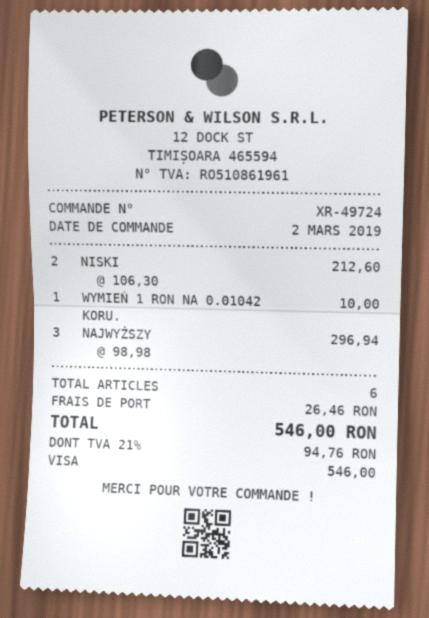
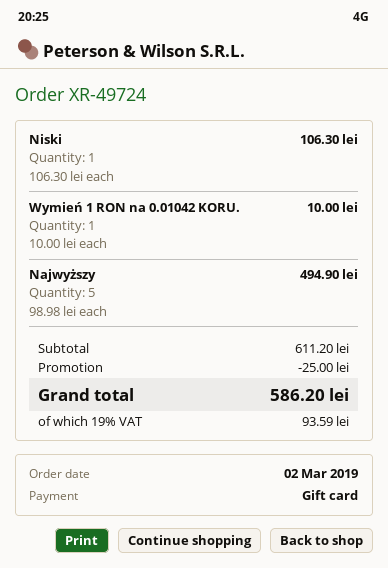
payment method: Visa -> gift card
NISKI: 2 x 106.30 = 212.60 -> 1 x 106.30 = 106.30
NAJWYŻSZY: 3 x 98.98 = 296.94 -> 5 x 98.98 = 494.90
discount: none -> 25.00
shipping: 26.46 -> none
tax: 21% = 94.76 -> 19% = 93.59
total: 546.00 -> 586.20

